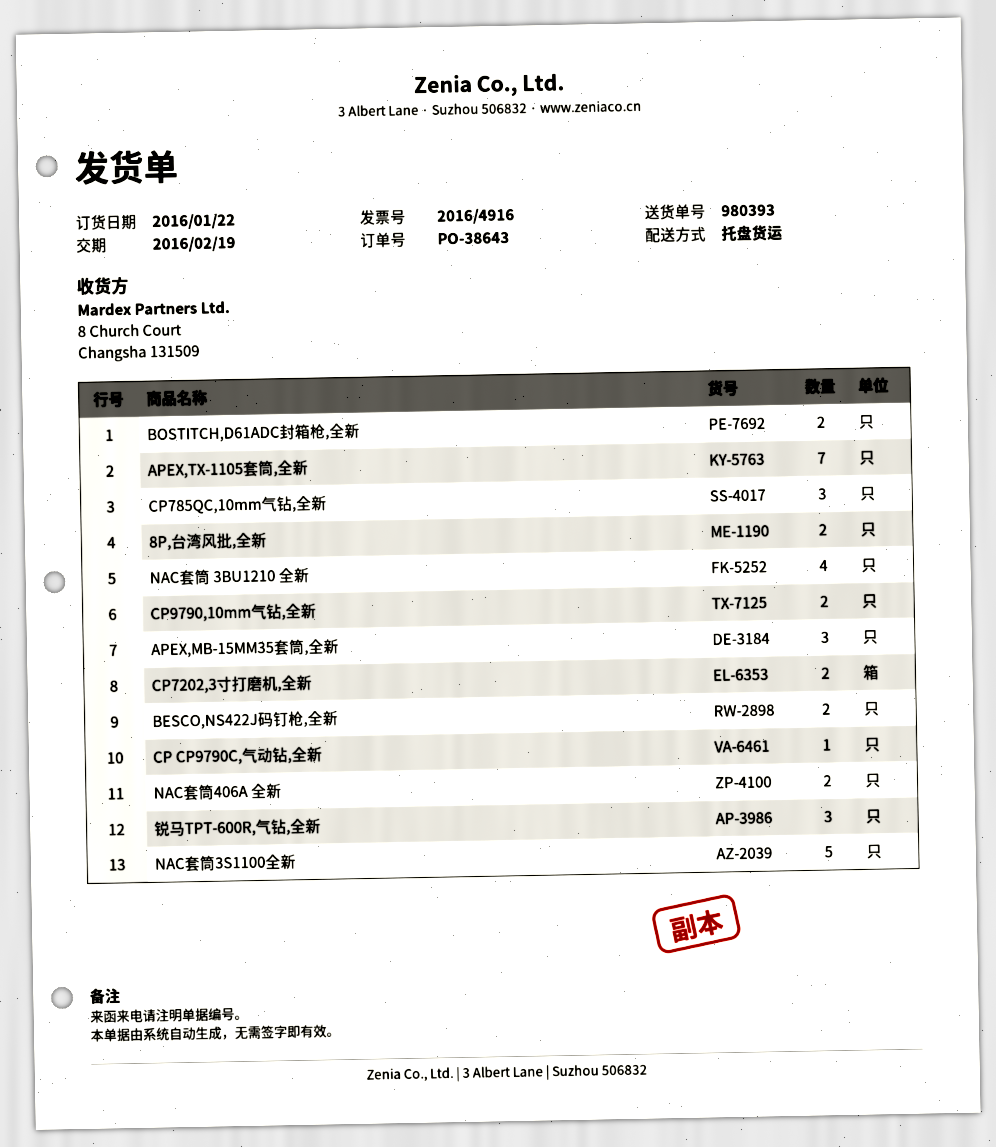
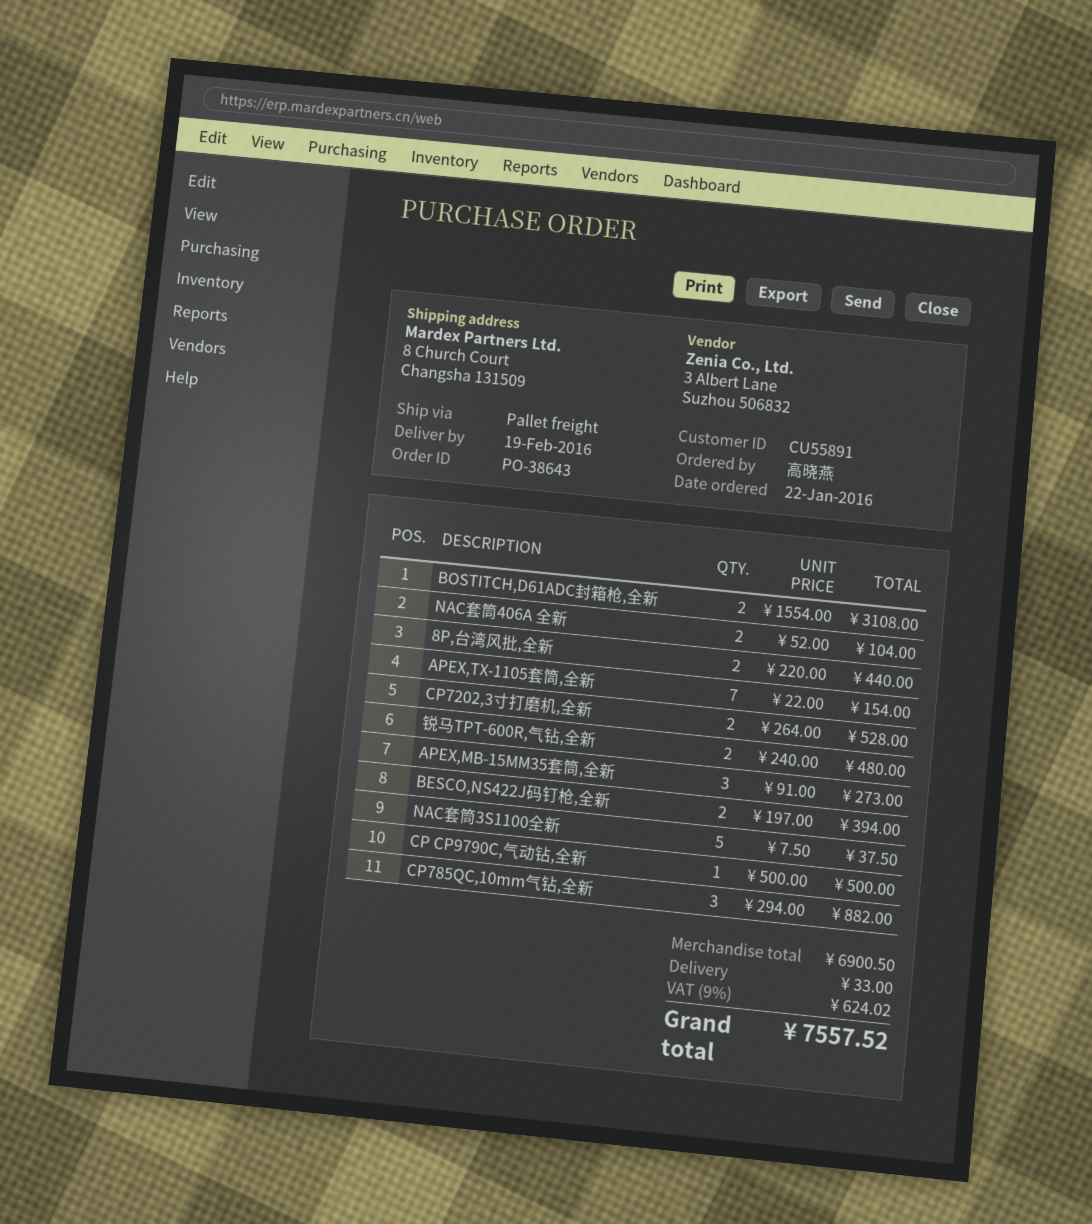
NAC套筒 3BU1210 全新: 4 -> none
CP9790,10mm气钻,全新: 2 -> none
锐马TPT-600R,气钻,全新: 3 -> 2

